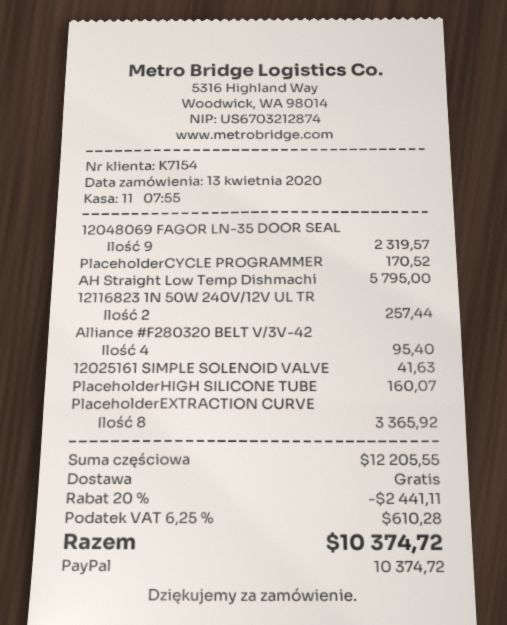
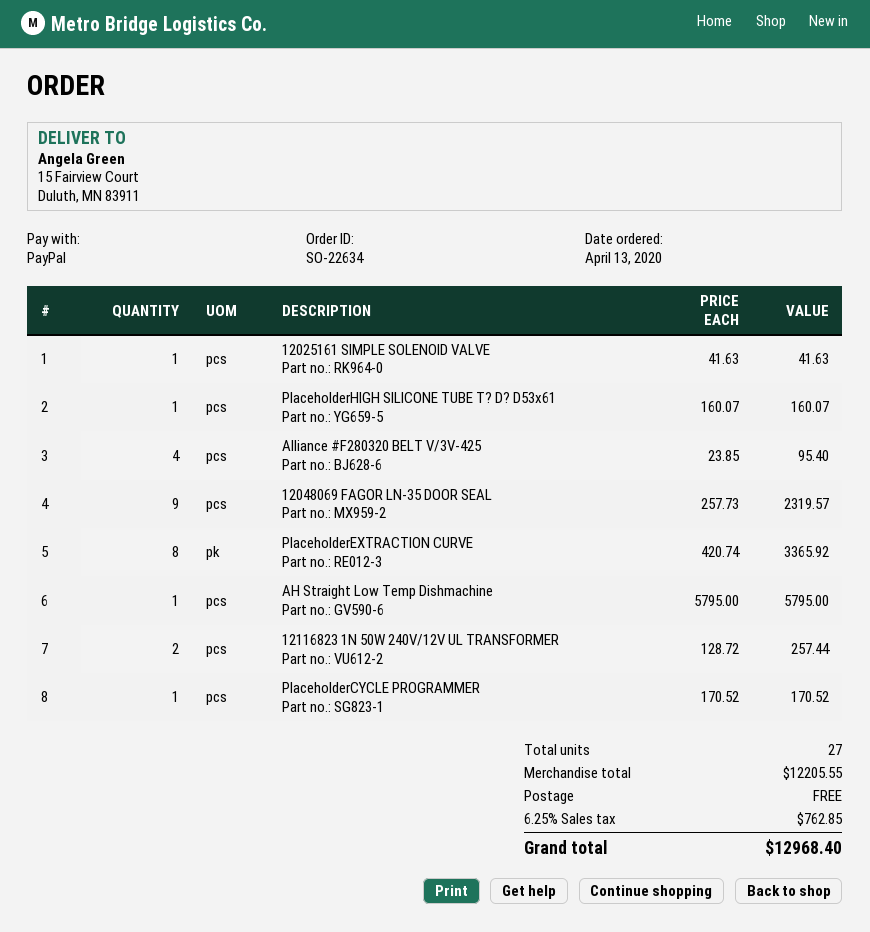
discount: 20% = 2441.11 -> none
tax: 6.25% = 610.28 -> 6.25% = 762.85
total: 10374.72 -> 12968.40

